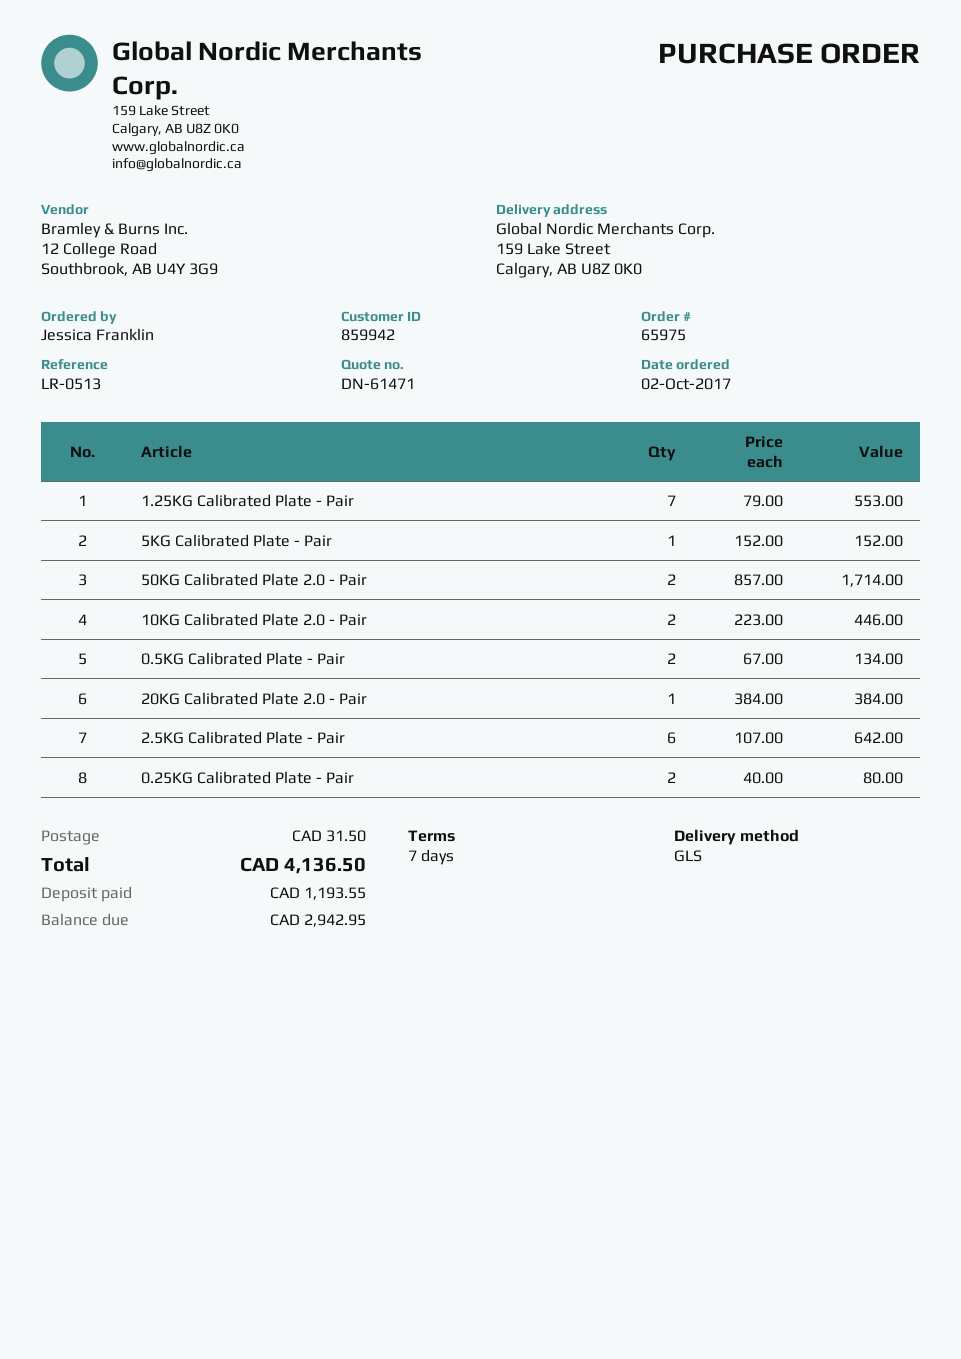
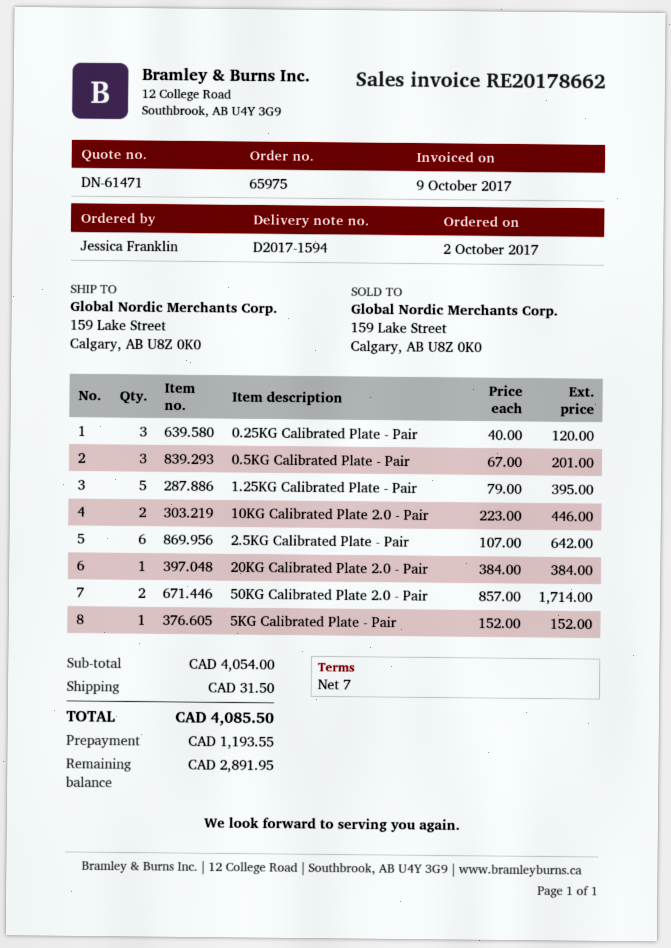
1.25KG Calibrated Plate - Pair: 7 x 79.00 = 553.00 -> 5 x 79.00 = 395.00
0.5KG Calibrated Plate - Pair: 2 x 67.00 = 134.00 -> 3 x 67.00 = 201.00
0.25KG Calibrated Plate - Pair: 2 x 40.00 = 80.00 -> 3 x 40.00 = 120.00
total: 4136.50 -> 4085.50
balance: 2942.95 -> 2891.95

